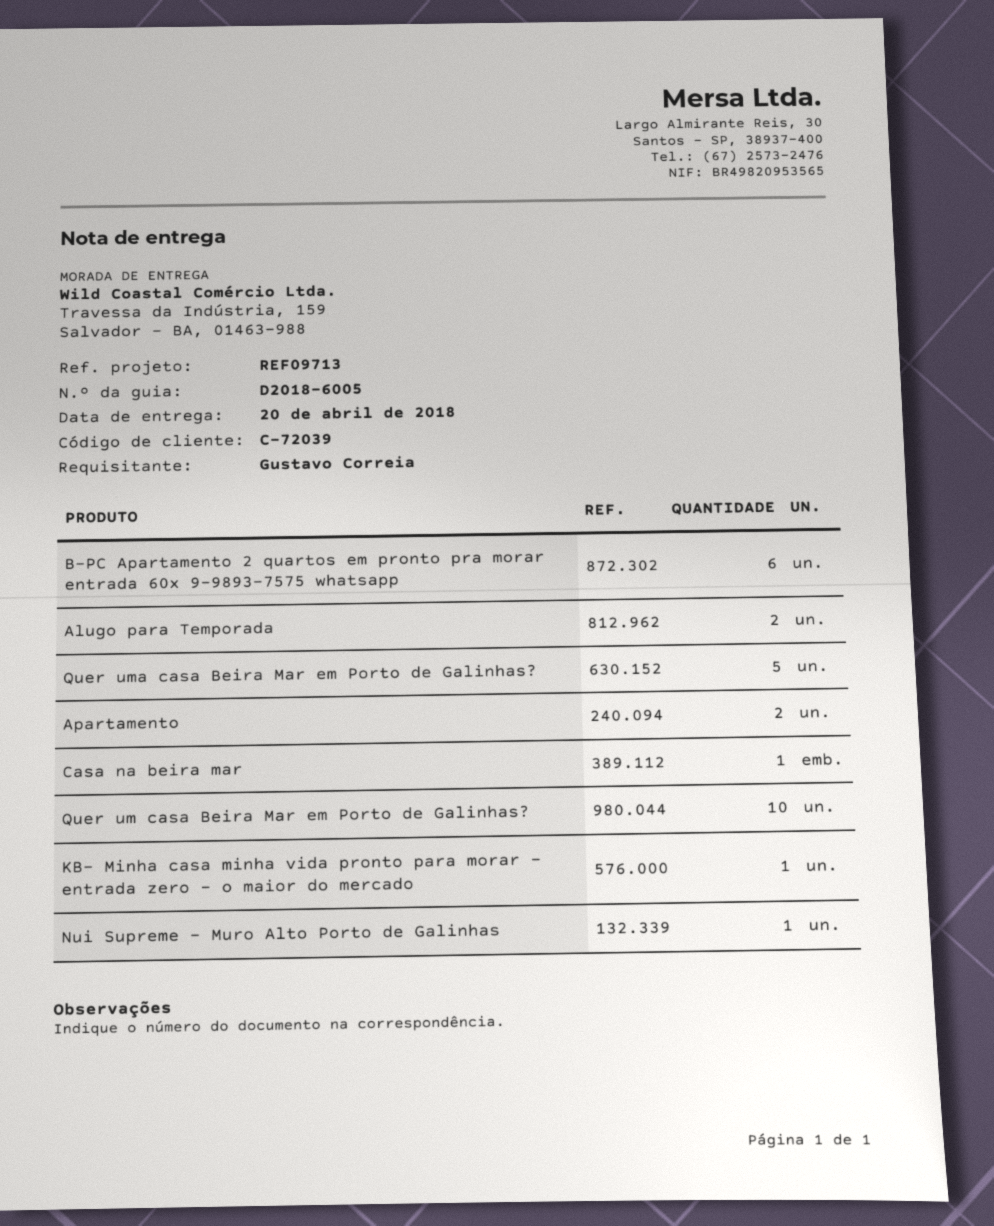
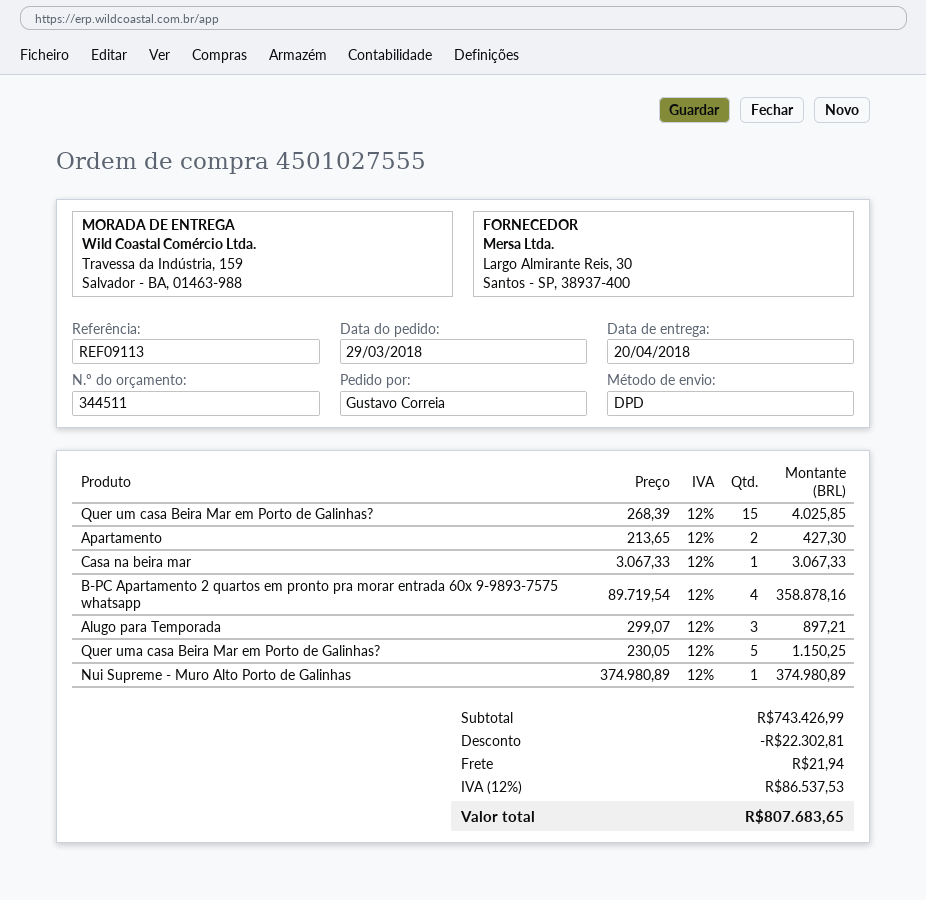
reference: REF09713 -> REF09113
B-PC Apartamento 2 quartos em pronto pra morar entrada 60x 9-9893-7575 whatsapp: 6 -> 4
Alugo para Temporada: 2 -> 3
Quer um casa Beira Mar em Porto de Galinhas?: 10 -> 15
KB- Minha casa minha vida pronto para morar - entrada zero - o maior do mercado: 1 -> none

